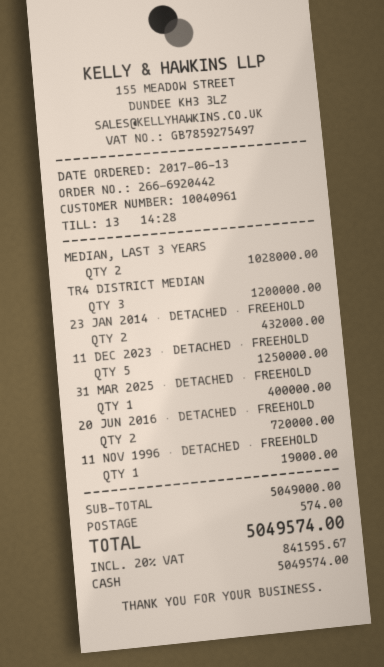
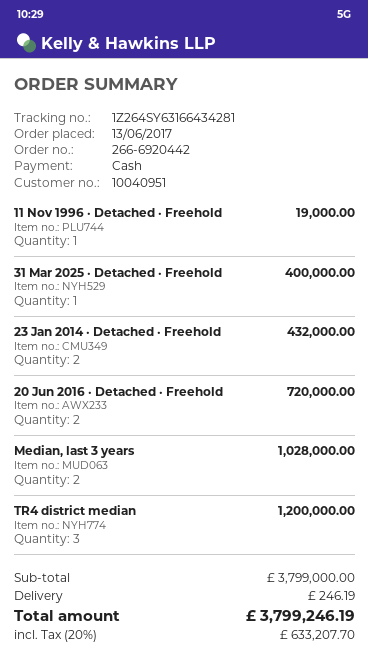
customer number: 10040961 -> 10040951
11 DEC 2023 · DETACHED · FREEHOLD: 5 for 1250000.00 -> none
subtotal: 5049000.00 -> 3799000.00
shipping: 574.00 -> 246.19
tax: 20% = 841595.67 -> 20% = 633207.70
total: 5049574.00 -> 3799246.19

